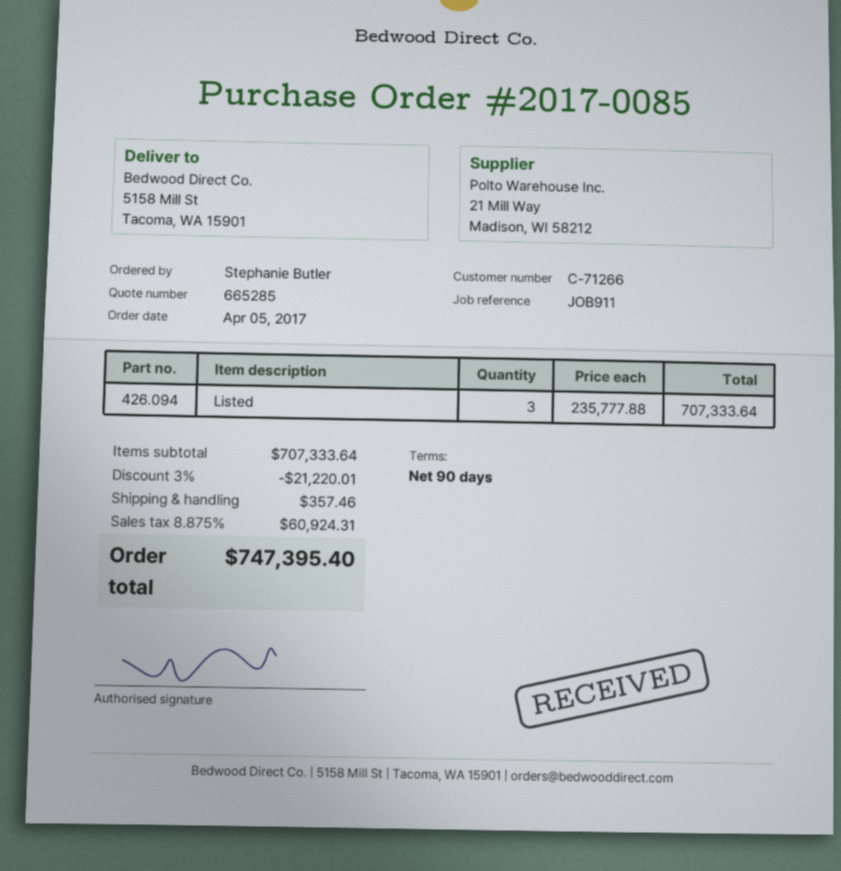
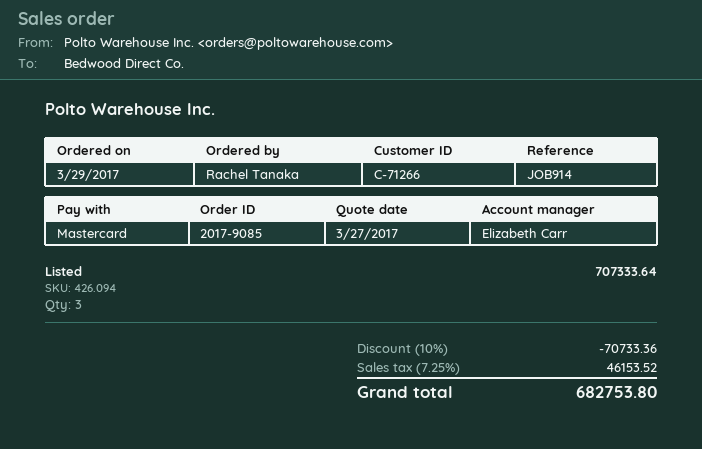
order number: 2017-0085 -> 2017-9085
order date: 2017-04-05 -> 2017-03-29
reference: JOB911 -> JOB914
ordered by: Stephanie Butler -> Rachel Tanaka
discount: 3% = 21220.01 -> 10% = 70733.36
shipping: 357.46 -> none
tax: 8.875% = 60924.31 -> 7.25% = 46153.52
total: 747395.40 -> 682753.80

